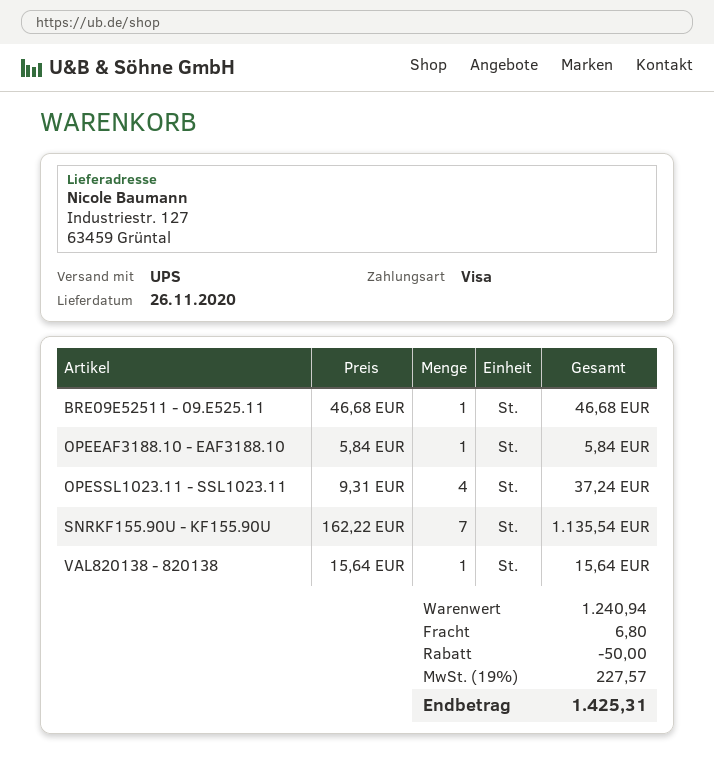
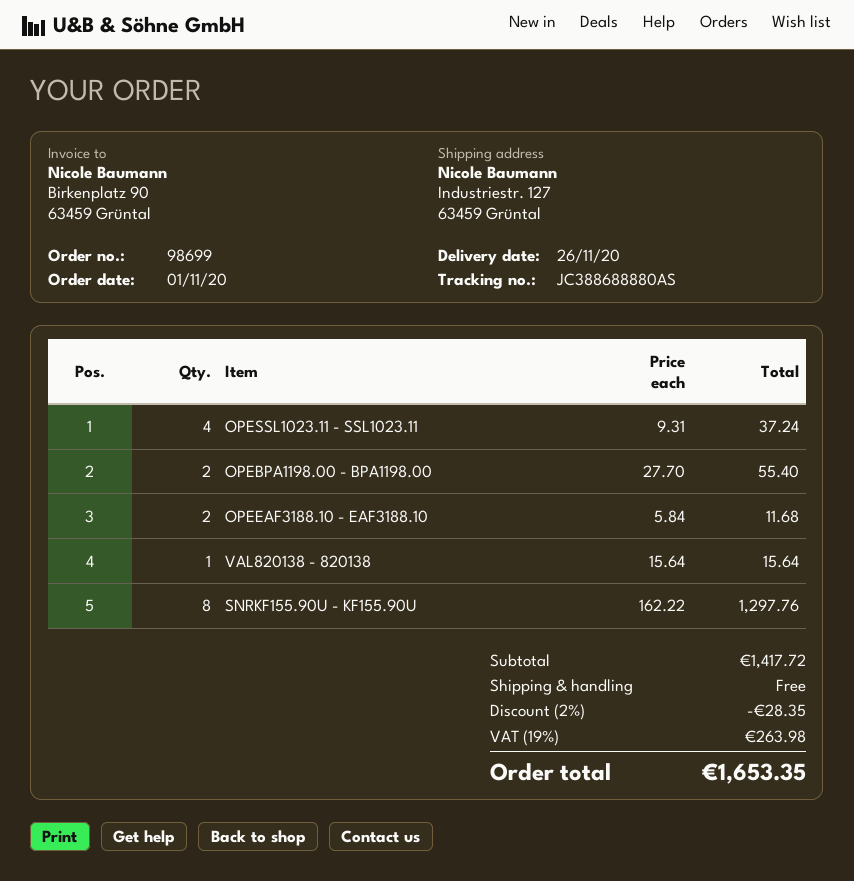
BRE09E52511 - 09.E525.11: 1 x 46.68 = 46.68 -> none
OPEEAF3188.10 - EAF3188.10: 1 x 5.84 = 5.84 -> 2 x 5.84 = 11.68
SNRKF155.90U - KF155.90U: 7 x 162.22 = 1135.54 -> 8 x 162.22 = 1297.76
OPEBPA1198.00 - BPA1198.00: none -> 2 x 27.70 = 55.40
subtotal: 1240.94 -> 1417.72
discount: 50.00 -> 28.35
shipping: 6.80 -> 0.00
tax: 19% = 227.57 -> 19% = 263.98
total: 1425.31 -> 1653.35

